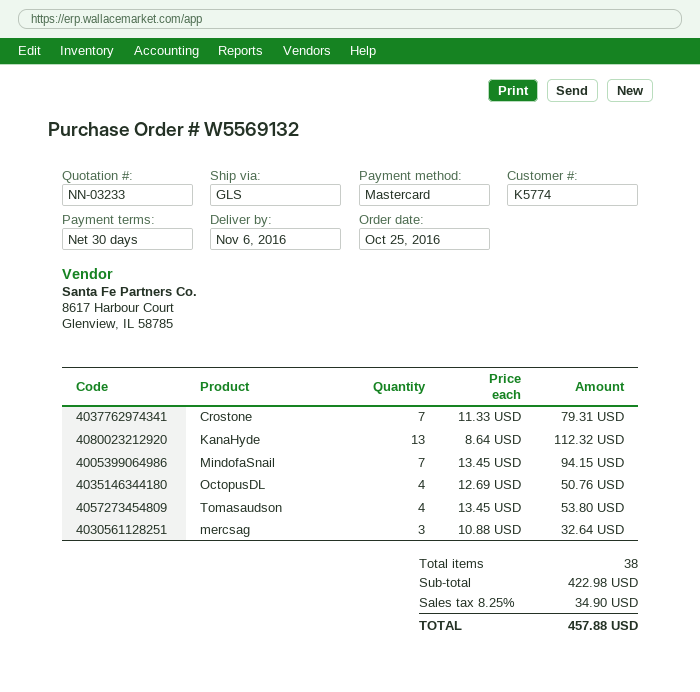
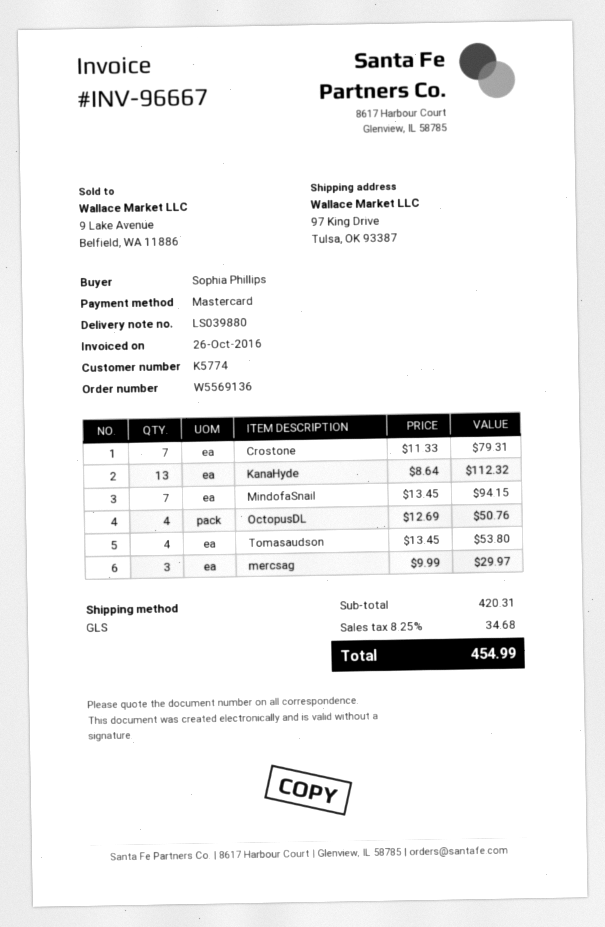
order number: W5569132 -> W5569136
mercsag: 3 x 10.88 = 32.64 -> 3 x 9.99 = 29.97
subtotal: 422.98 -> 420.31
tax: 8.25% = 34.90 -> 8.25% = 34.68
total: 457.88 -> 454.99

